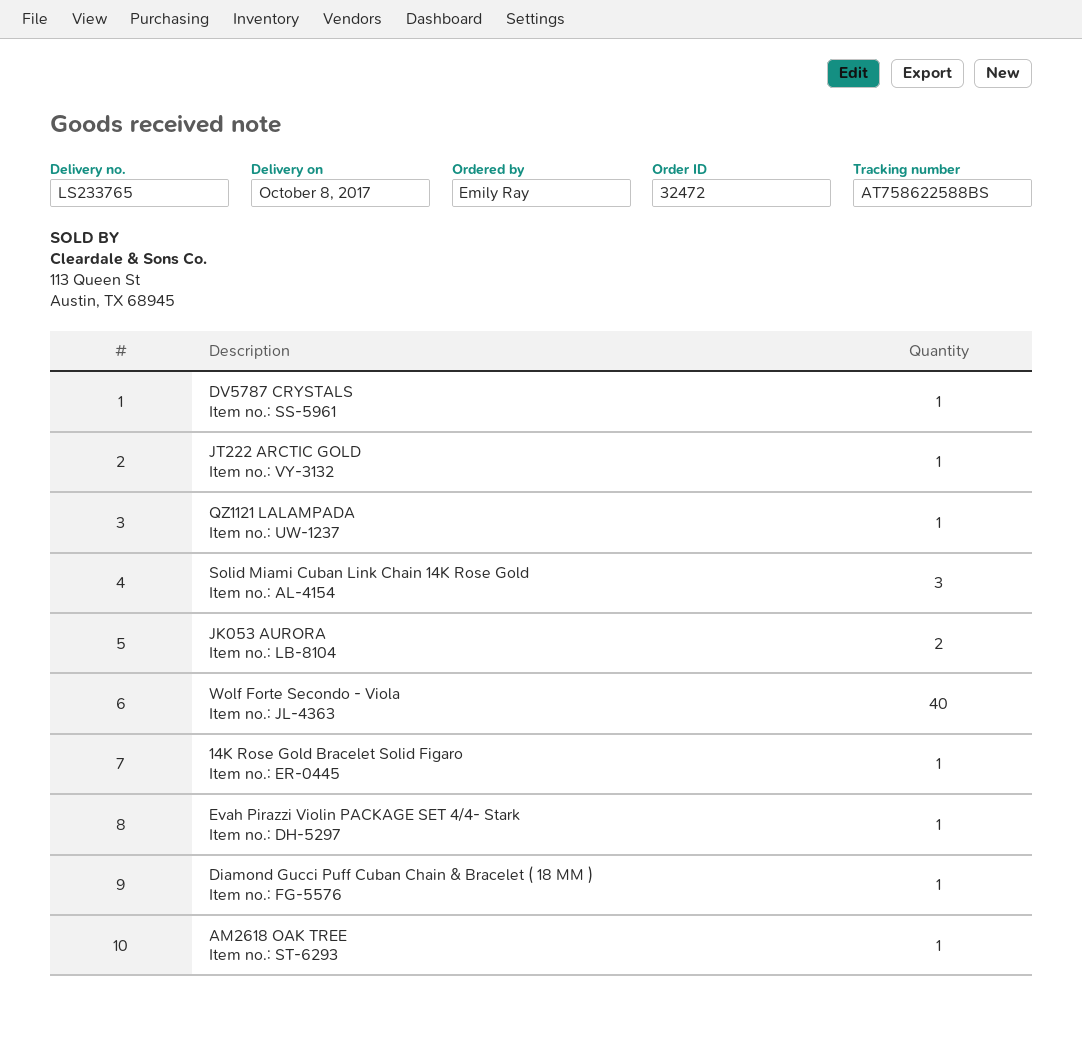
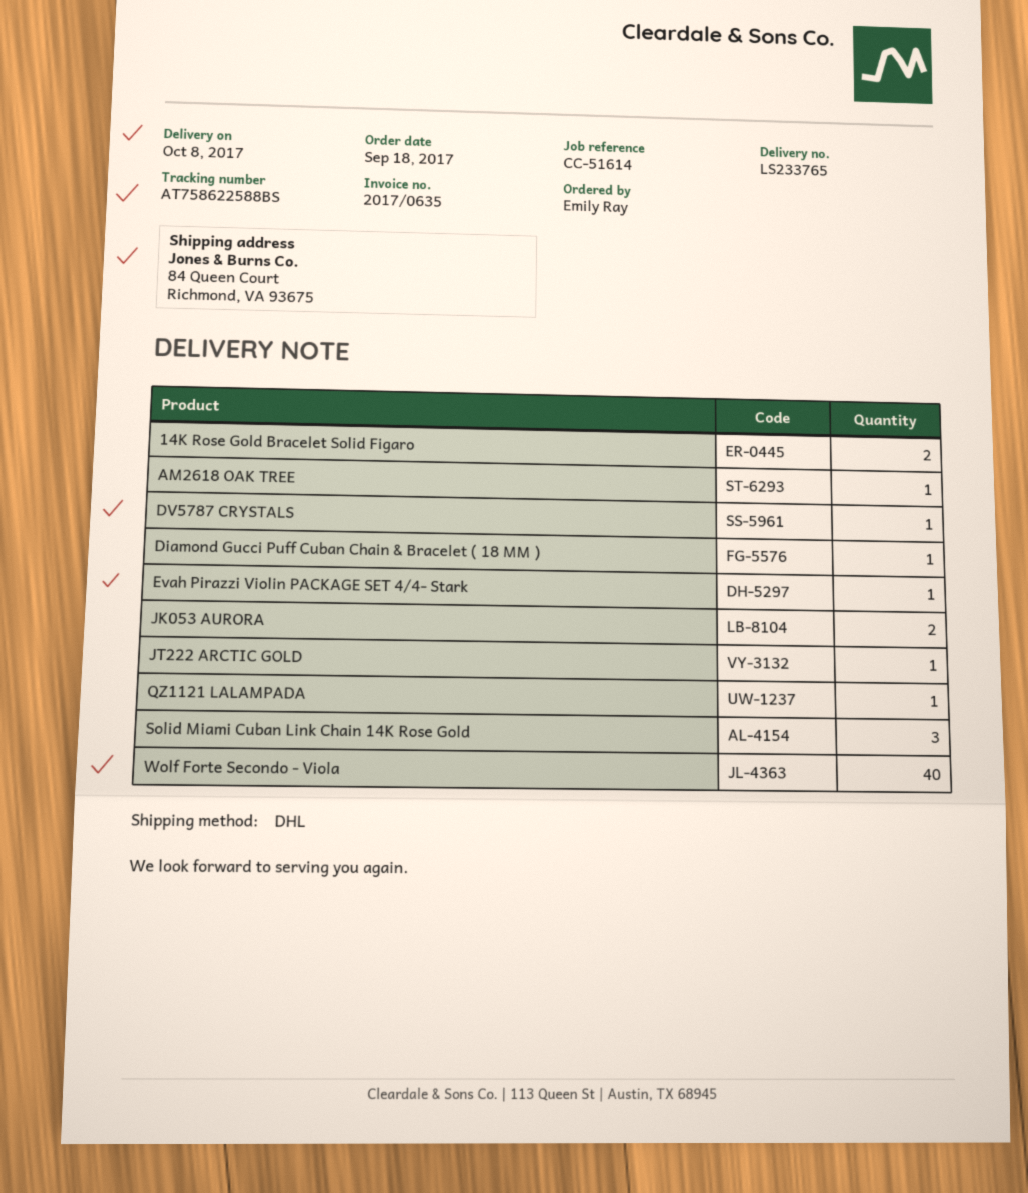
14K Rose Gold Bracelet Solid Figaro: 1 -> 2

